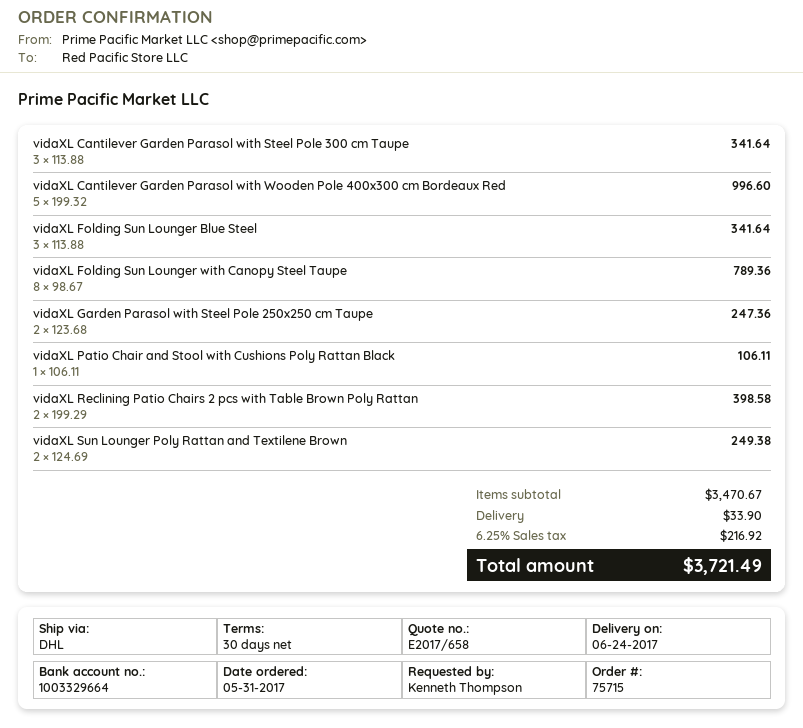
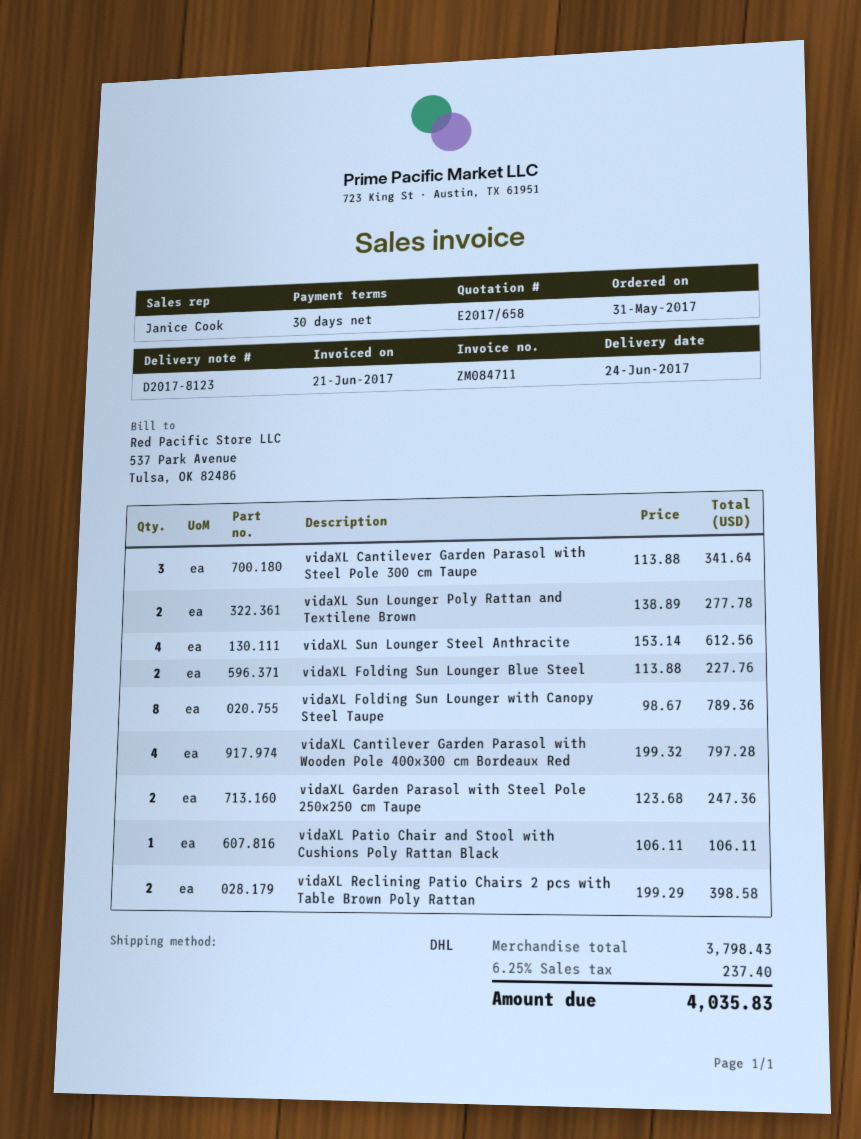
vidaXL Cantilever Garden Parasol with Wooden Pole 400x300 cm Bordeaux Red: 5 x 199.32 = 996.60 -> 4 x 199.32 = 797.28
vidaXL Folding Sun Lounger Blue Steel: 3 x 113.88 = 341.64 -> 2 x 113.88 = 227.76
vidaXL Sun Lounger Poly Rattan and Textilene Brown: 2 x 124.69 = 249.38 -> 2 x 138.89 = 277.78
vidaXL Sun Lounger Steel Anthracite: none -> 4 x 153.14 = 612.56
subtotal: 3470.67 -> 3798.43
shipping: 33.90 -> none
tax: 6.25% = 216.92 -> 6.25% = 237.40
total: 3721.49 -> 4035.83

